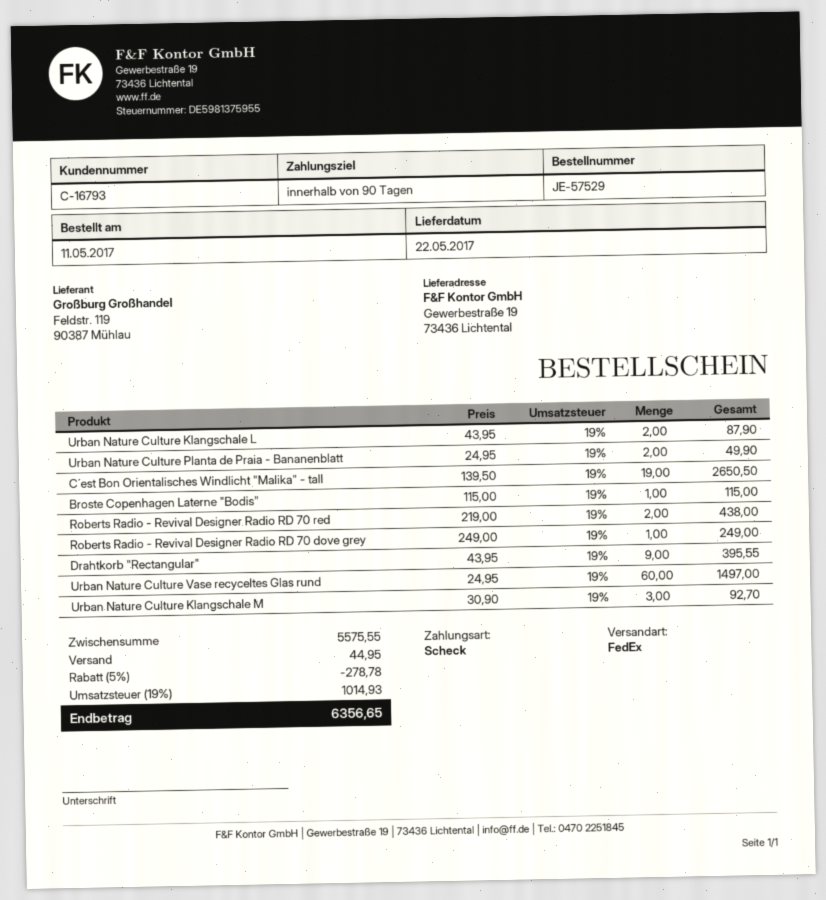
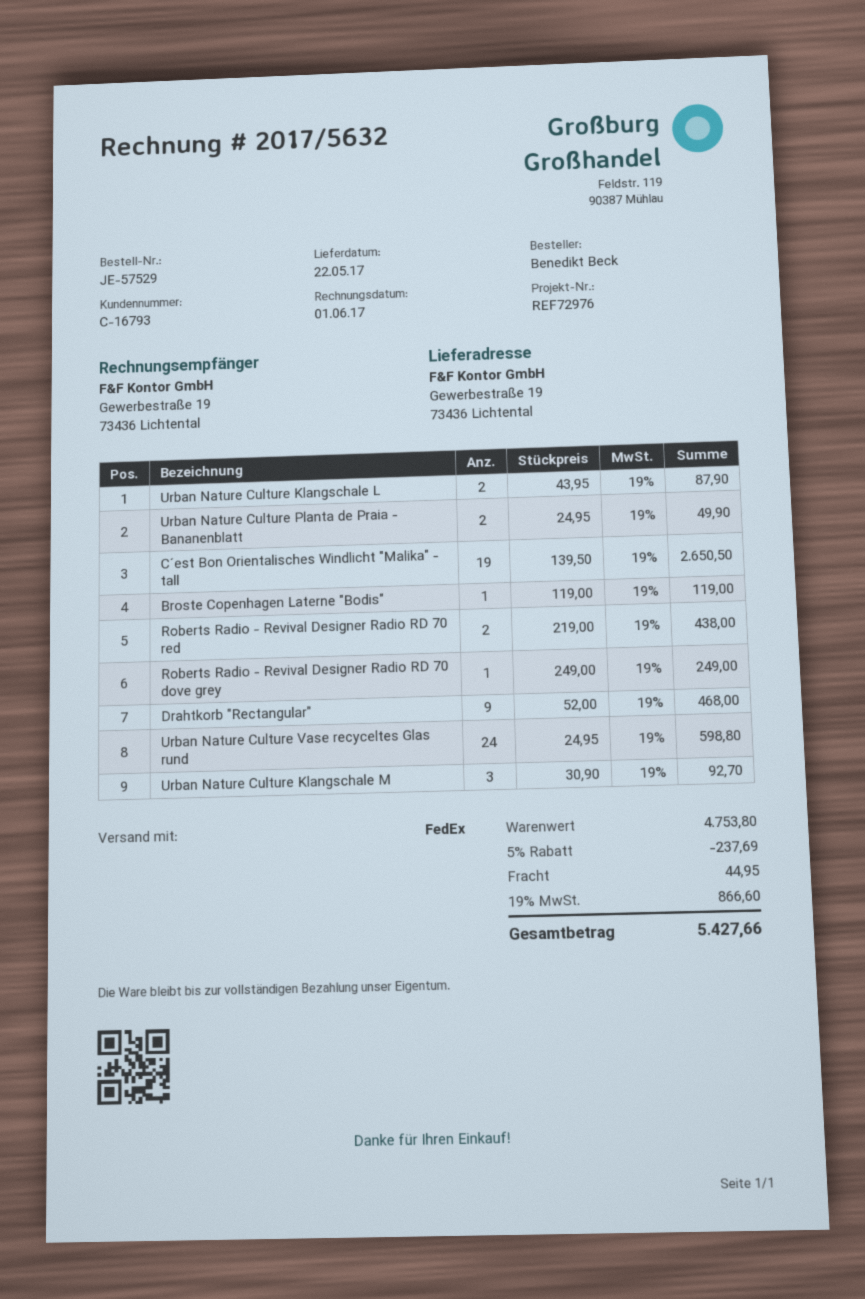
Broste Copenhagen Laterne "Bodis": 1 x 115.00 = 115.00 -> 1 x 119.00 = 119.00
Drahtkorb "Rectangular": 9 x 43.95 = 395.55 -> 9 x 52.00 = 468.00
Urban Nature Culture Vase recyceltes Glas rund: 60 x 24.95 = 1497.00 -> 24 x 24.95 = 598.80
subtotal: 5575.55 -> 4753.80
discount: 5% = 278.78 -> 5% = 237.69
tax: 19% = 1014.93 -> 19% = 866.60
total: 6356.65 -> 5427.66

